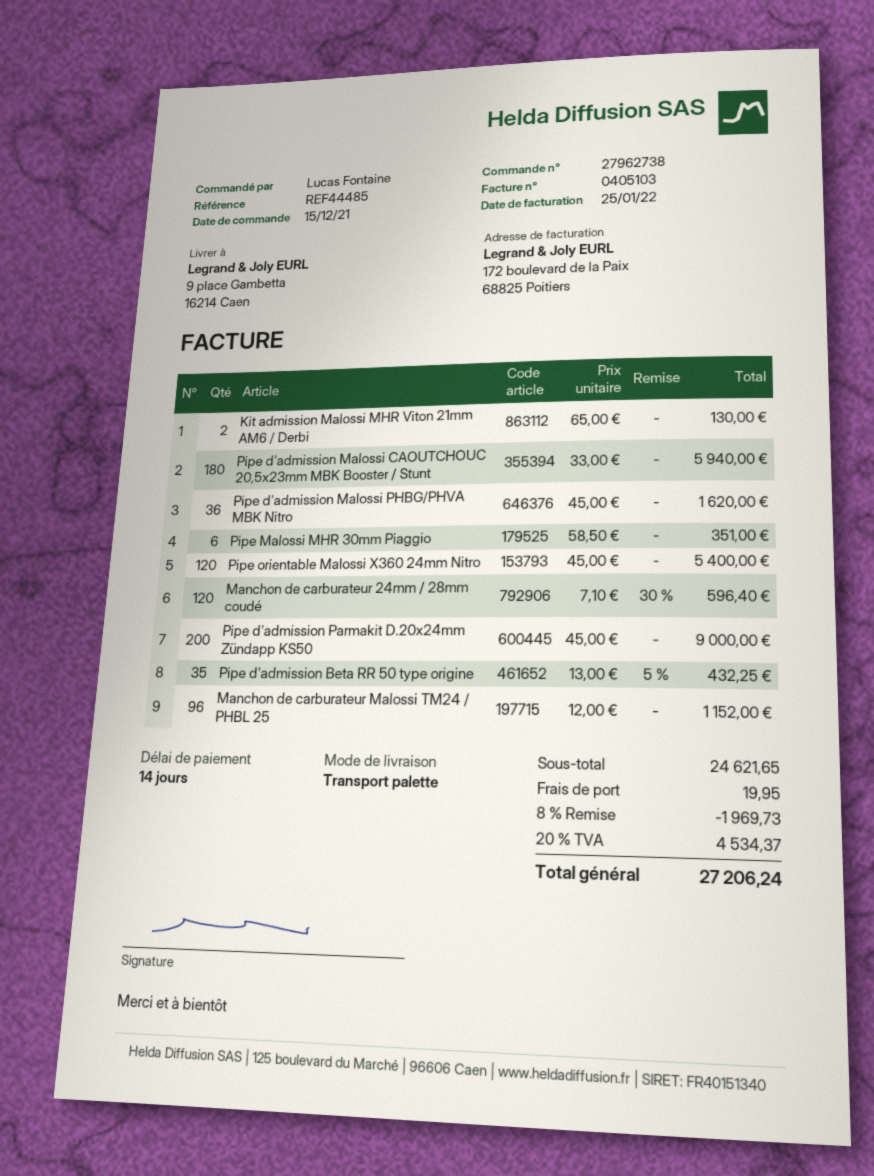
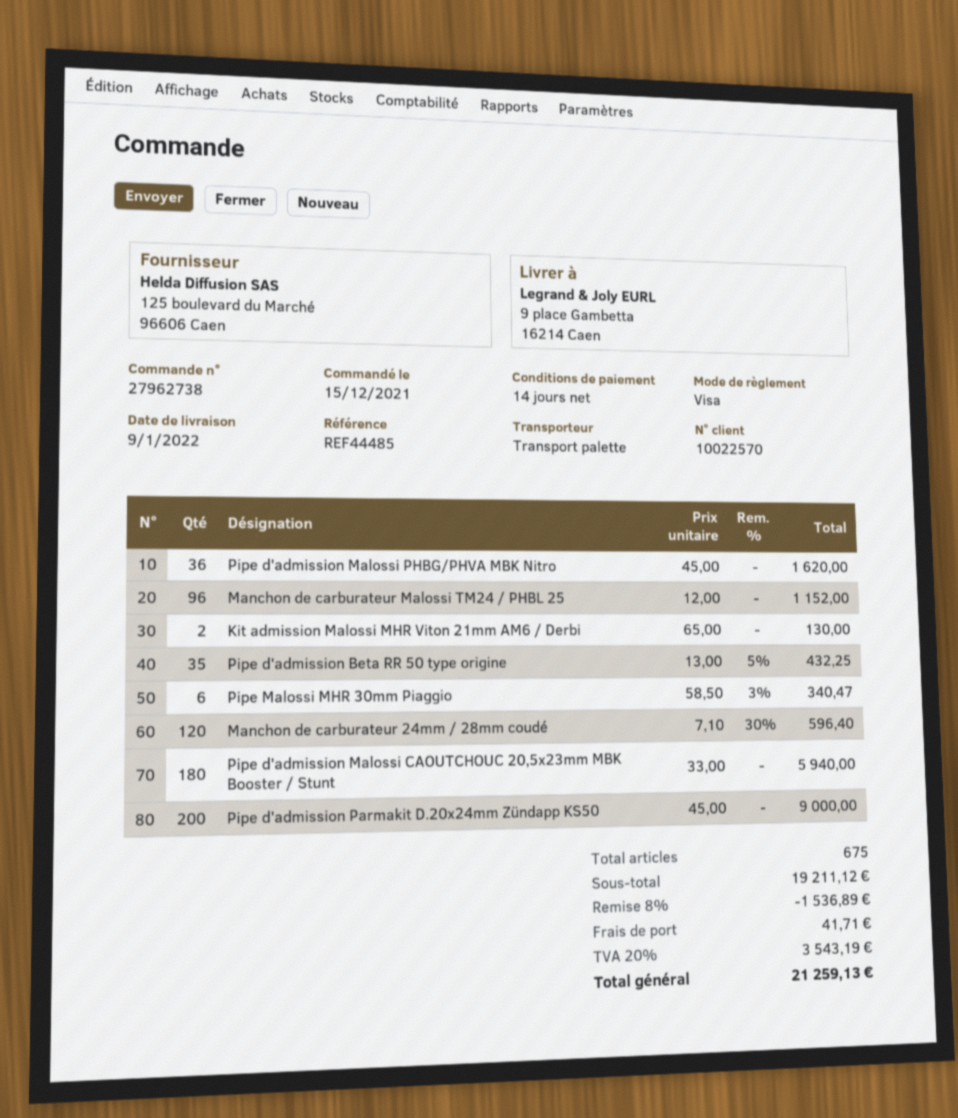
Pipe Malossi MHR 30mm Piaggio: 6 x 58.50 = 351.00 -> 6 x 58.50 - 3% = 340.47
Pipe orientable Malossi X360 24mm Nitro: 120 x 45.00 = 5400.00 -> none
subtotal: 24621.65 -> 19211.12
discount: 8% = 1969.73 -> 8% = 1536.89
shipping: 19.95 -> 41.71
tax: 20% = 4534.37 -> 20% = 3543.19
total: 27206.24 -> 21259.13

